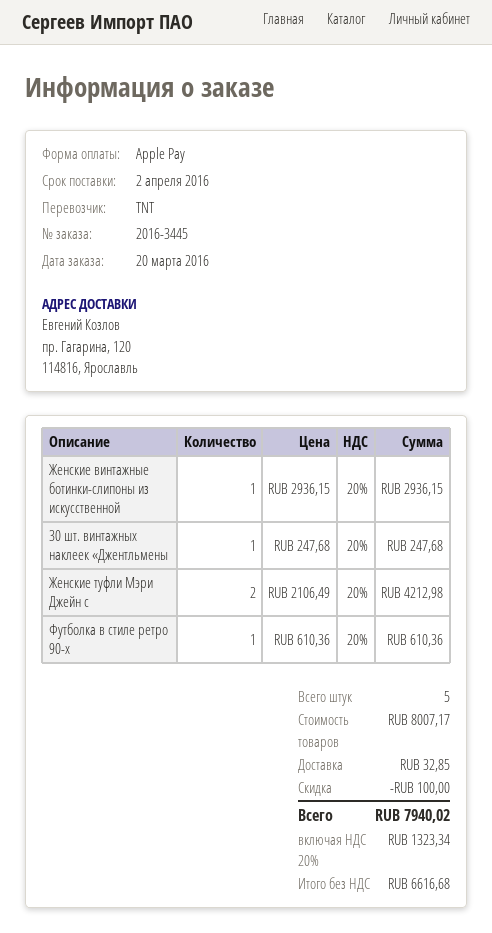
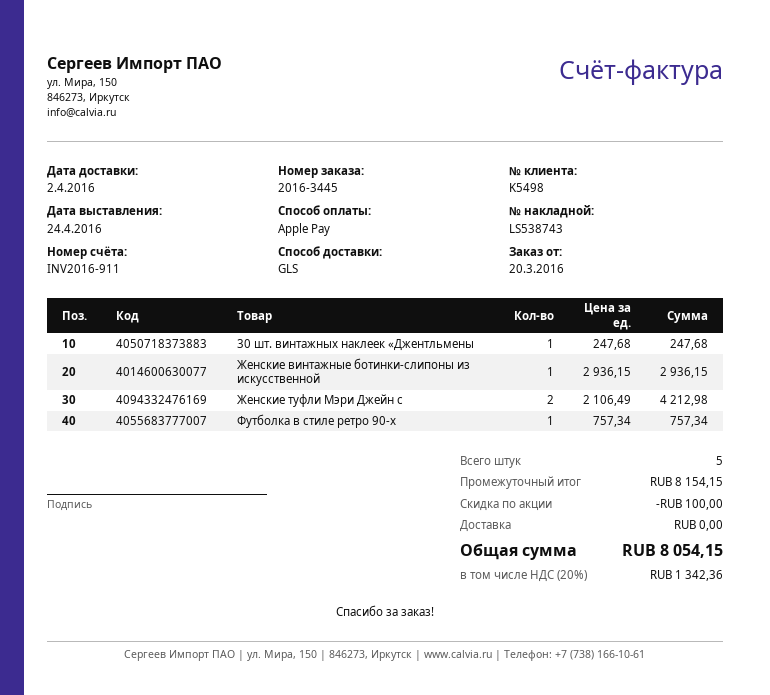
shipping method: TNT -> GLS
Футболка в стиле ретро 90-х: 1 x 610.36 = 610.36 -> 1 x 757.34 = 757.34
subtotal: 8007.17 -> 8154.15
shipping: 32.85 -> 0.00
tax: 20% = 1323.34 -> 20% = 1342.36
total: 7940.02 -> 8054.15

